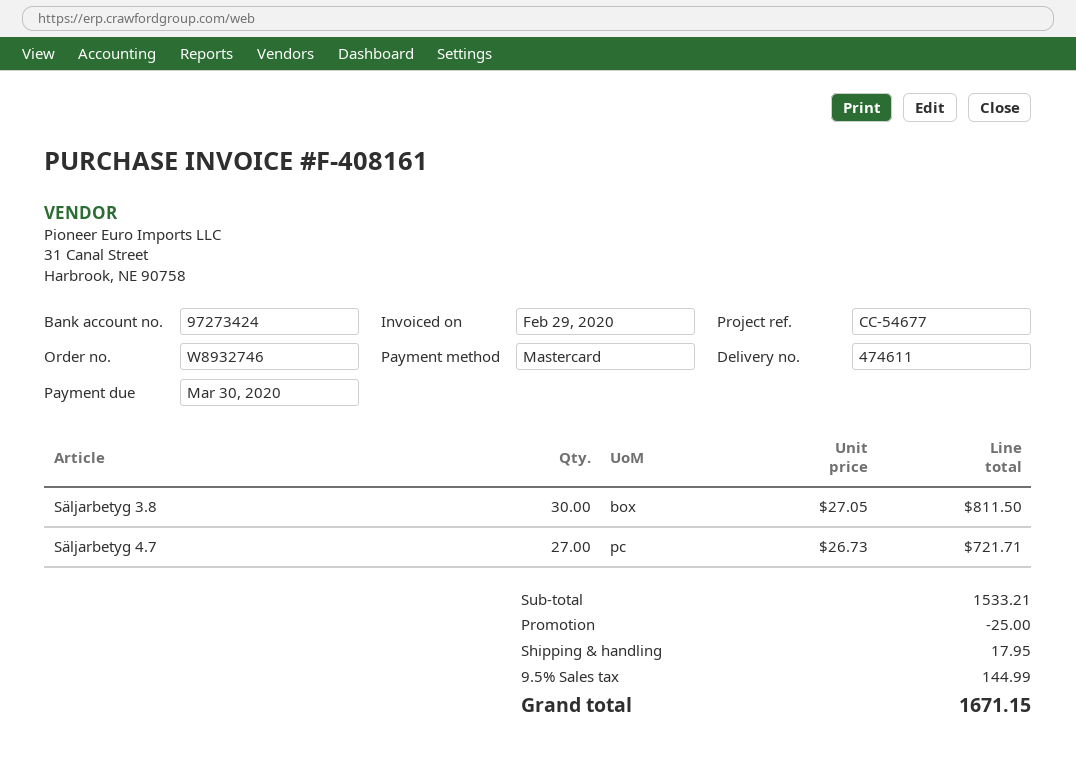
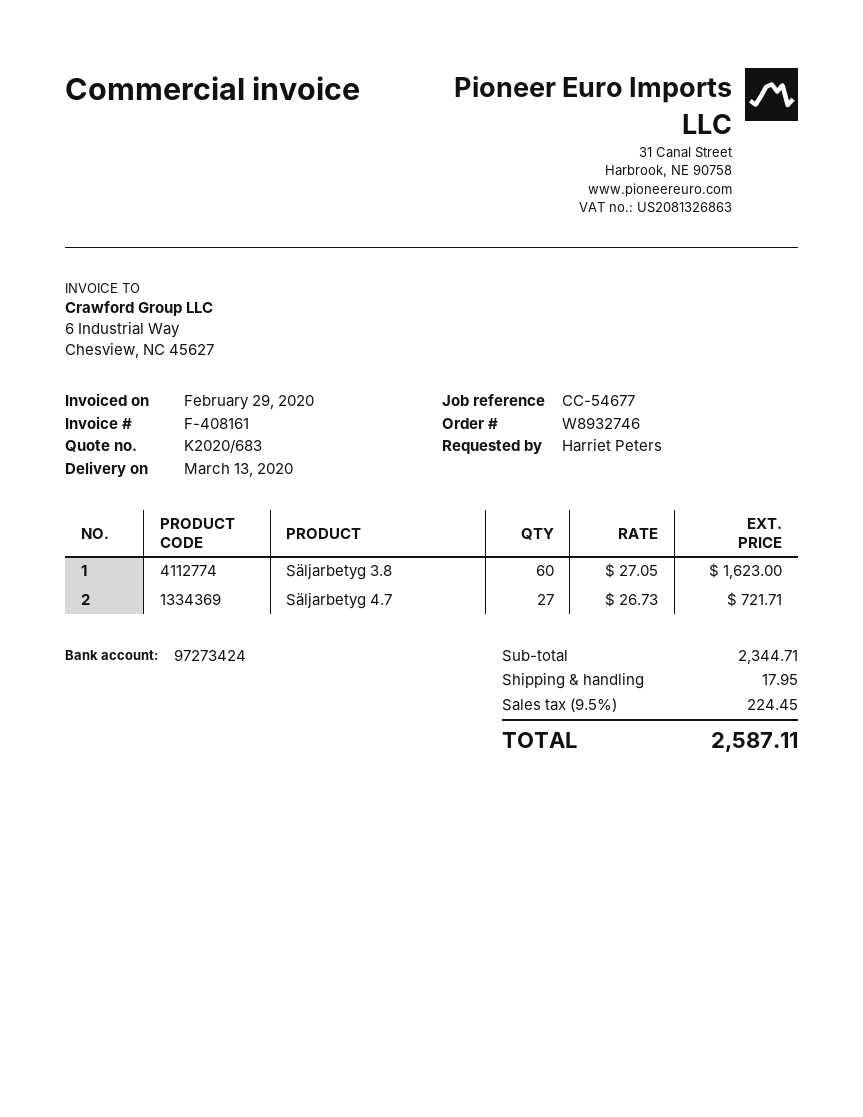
Säljarbetyg 3.8: 30 x 27.05 = 811.50 -> 60 x 27.05 = 1623.00
subtotal: 1533.21 -> 2344.71
discount: 25.00 -> none
tax: 9.5% = 144.99 -> 9.5% = 224.45
total: 1671.15 -> 2587.11

